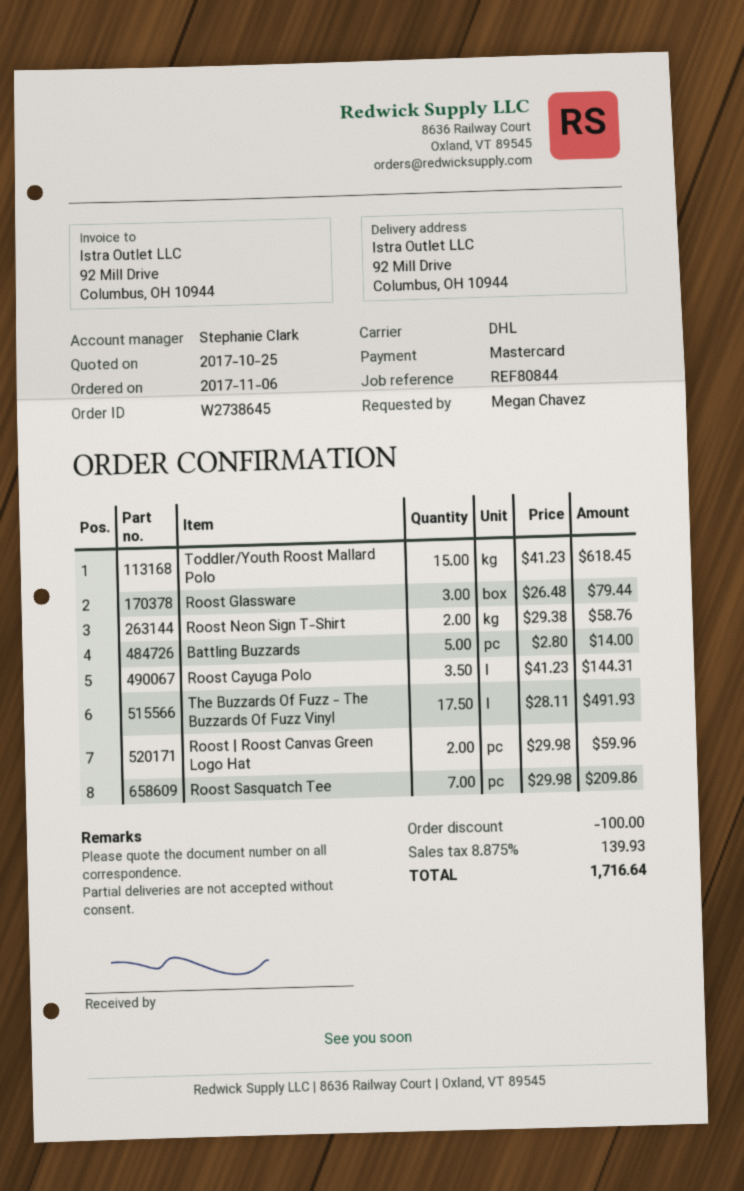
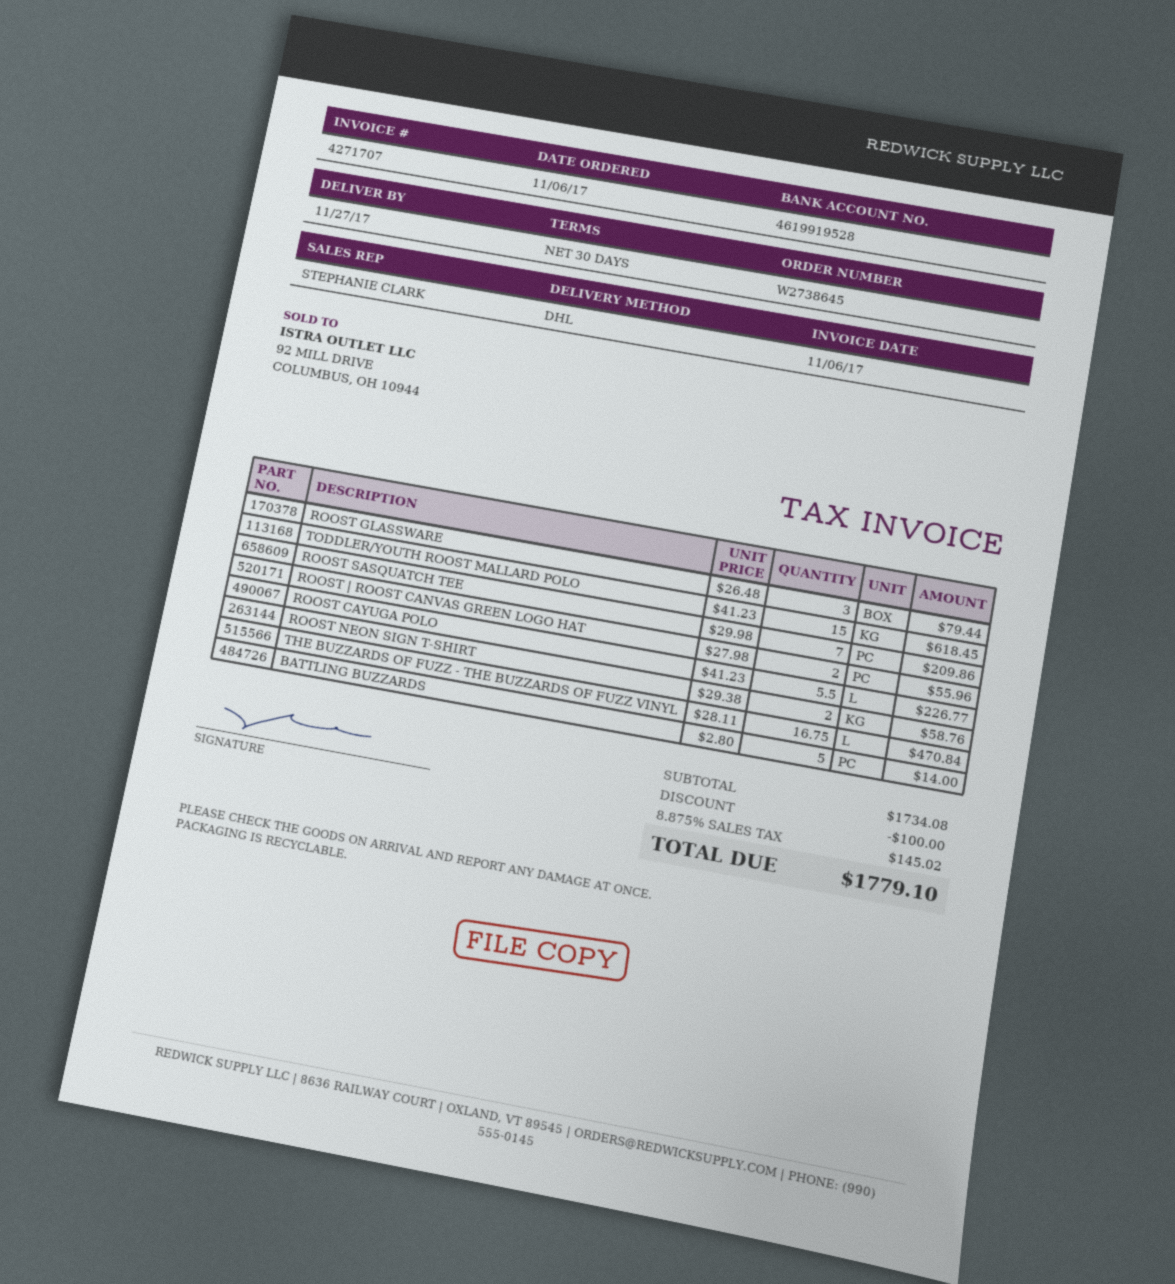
Roost Cayuga Polo: 3.5 x 41.23 = 144.31 -> 5.5 x 41.23 = 226.77
The Buzzards Of Fuzz - The Buzzards Of Fuzz Vinyl: 17.5 x 28.11 = 491.93 -> 16.75 x 28.11 = 470.84
Roost | Roost Canvas Green Logo Hat: 2 x 29.98 = 59.96 -> 2 x 27.98 = 55.96
tax: 8.875% = 139.93 -> 8.875% = 145.02
total: 1716.64 -> 1779.10

